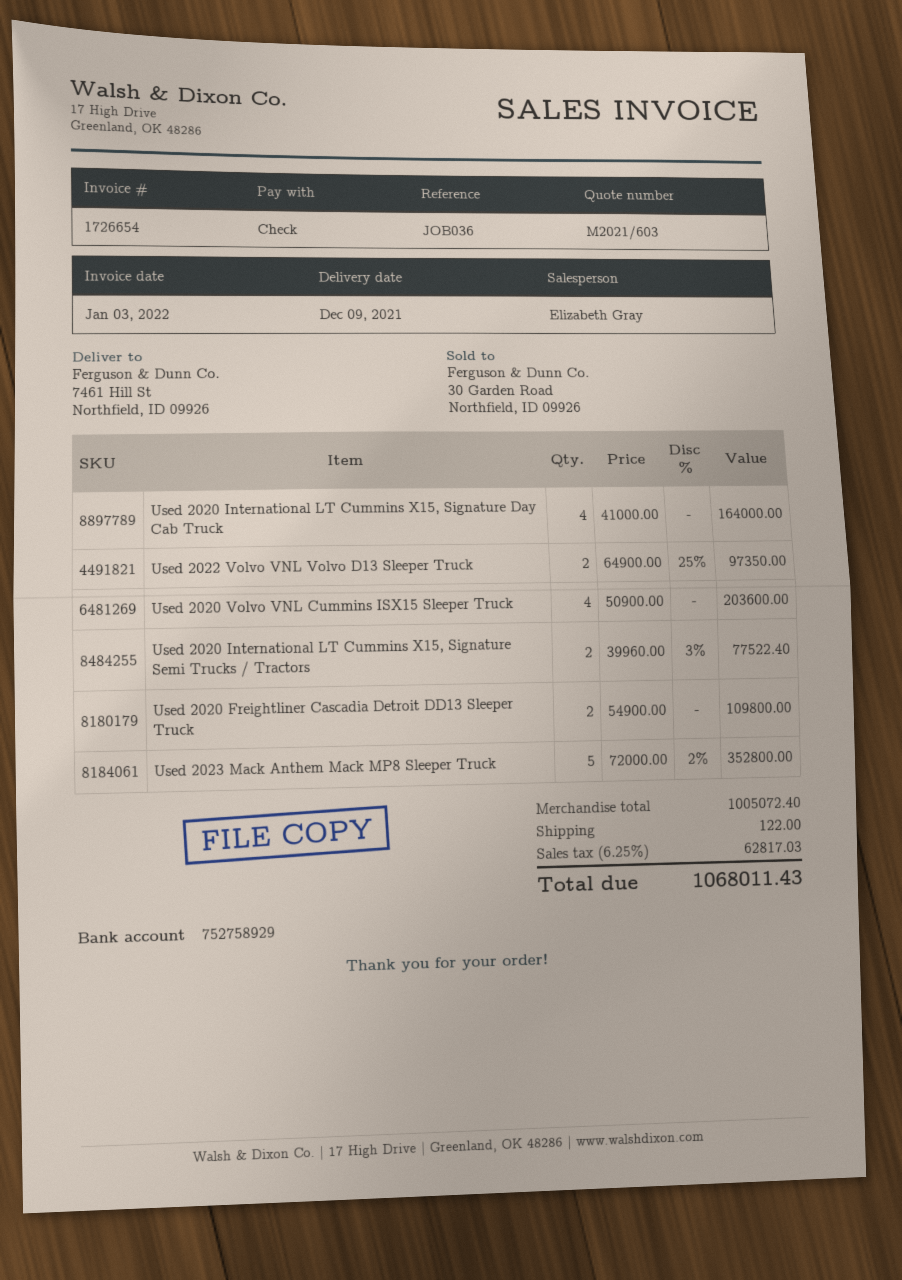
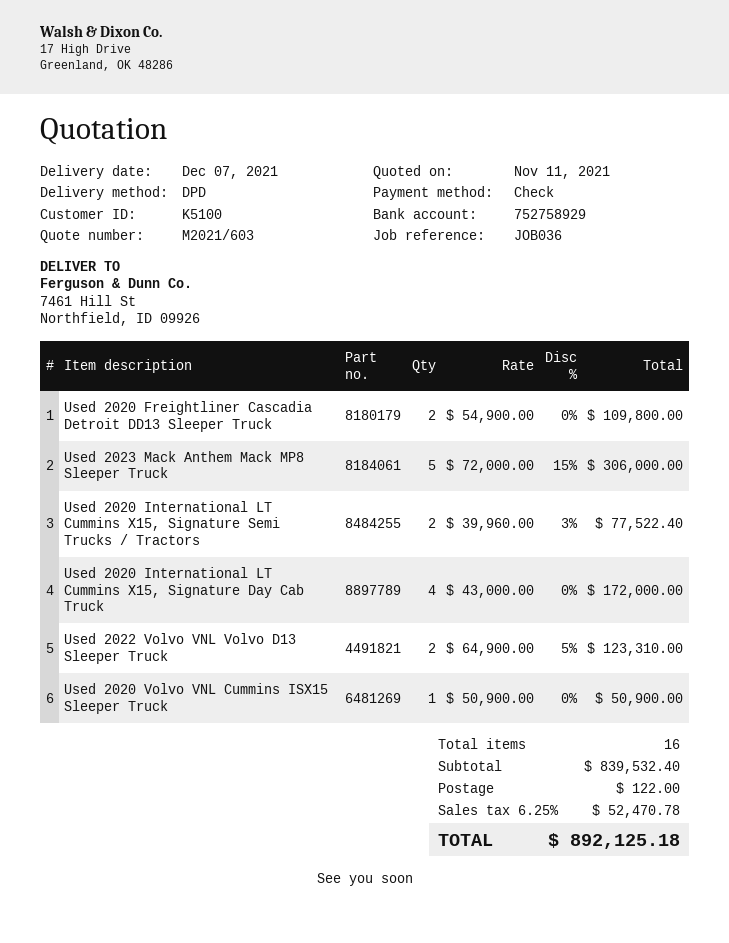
delivery date: 2021-12-09 -> 2021-12-07
Used 2020 International LT Cummins X15, Signature Day Cab Truck: 4 x 41000.00 = 164000.00 -> 4 x 43000.00 = 172000.00
Used 2022 Volvo VNL Volvo D13 Sleeper Truck: 2 x 64900.00 - 25% = 97350.00 -> 2 x 64900.00 - 5% = 123310.00
Used 2020 Volvo VNL Cummins ISX15 Sleeper Truck: 4 x 50900.00 = 203600.00 -> 1 x 50900.00 = 50900.00
Used 2023 Mack Anthem Mack MP8 Sleeper Truck: 5 x 72000.00 - 2% = 352800.00 -> 5 x 72000.00 - 15% = 306000.00
subtotal: 1005072.40 -> 839532.40
tax: 6.25% = 62817.03 -> 6.25% = 52470.78
total: 1068011.43 -> 892125.18

